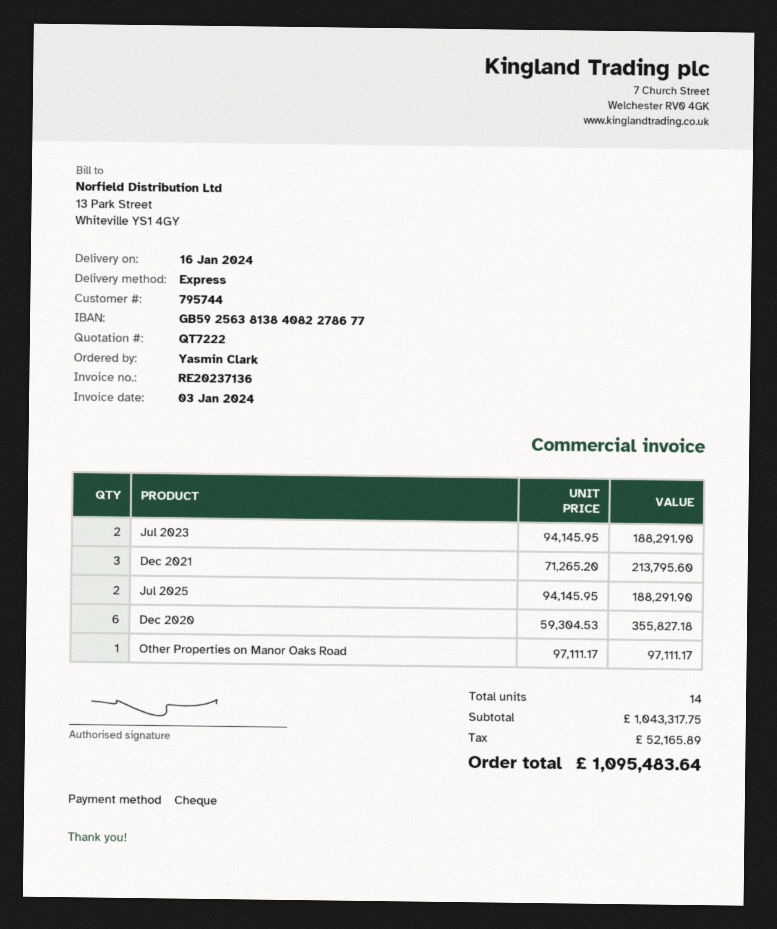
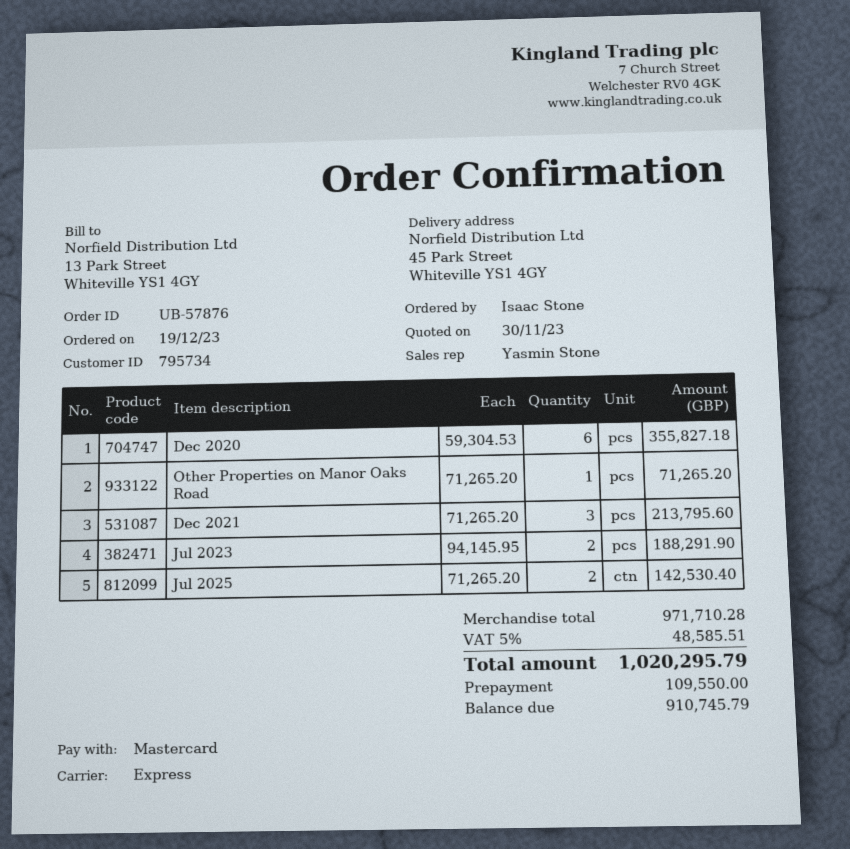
customer number: 795744 -> 795734
ordered by: Yasmin Clark -> Isaac Stone
payment method: cheque -> Mastercard
Jul 2025: 2 x 94145.95 = 188291.90 -> 2 x 71265.20 = 142530.40
Other Properties on Manor Oaks Road: 1 x 97111.17 = 97111.17 -> 1 x 71265.20 = 71265.20
subtotal: 1043317.75 -> 971710.28
tax: 52165.89 -> 48585.51
total: 1095483.64 -> 1020295.79

